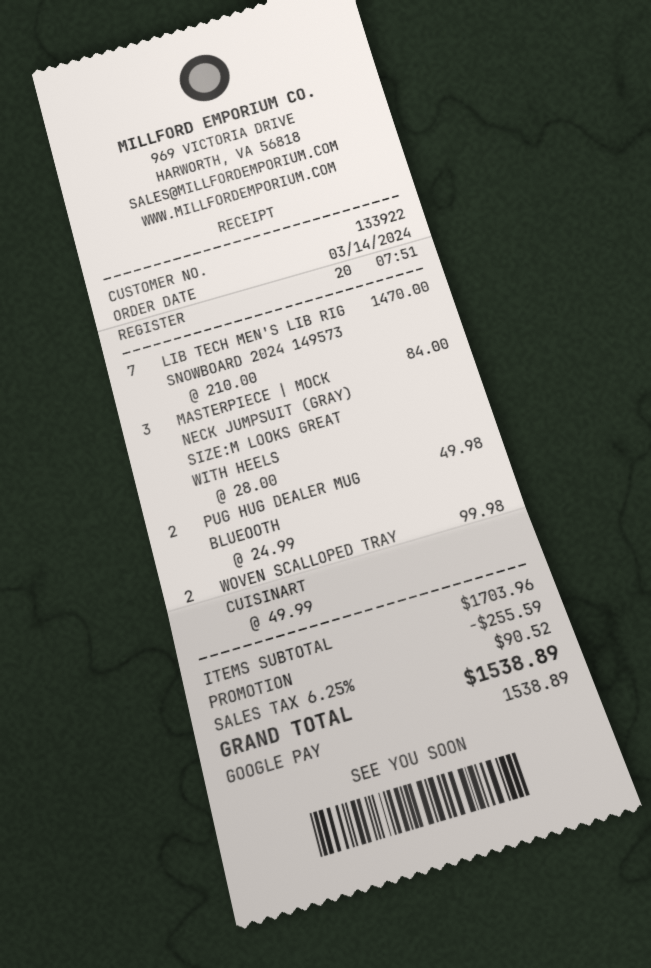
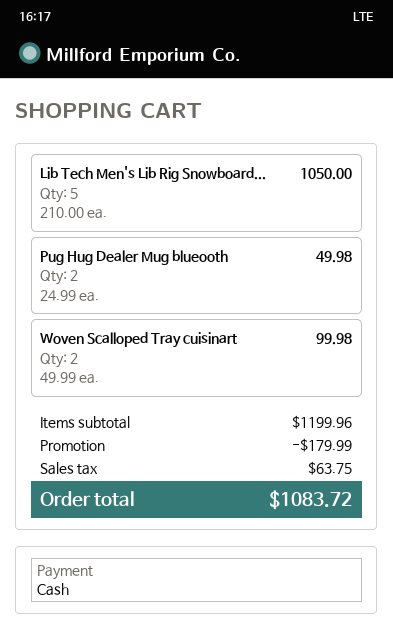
payment method: Google Pay -> cash
LIB TECH MEN'S LIB RIG SNOWBOARD 2024 149573: 7 x 210.00 = 1470.00 -> 5 x 210.00 = 1050.00
MASTERPIECE | MOCK NECK JUMPSUIT (GRAY) SIZE:M LOOKS GREAT WITH HEELS: 3 x 28.00 = 84.00 -> none
subtotal: 1703.96 -> 1199.96
discount: 255.59 -> 179.99
tax: 90.52 -> 63.75
total: 1538.89 -> 1083.72

